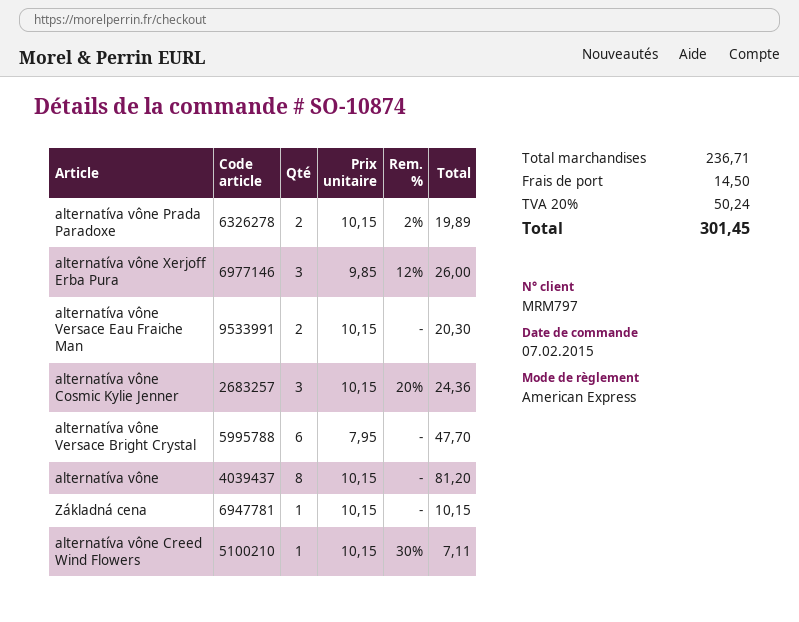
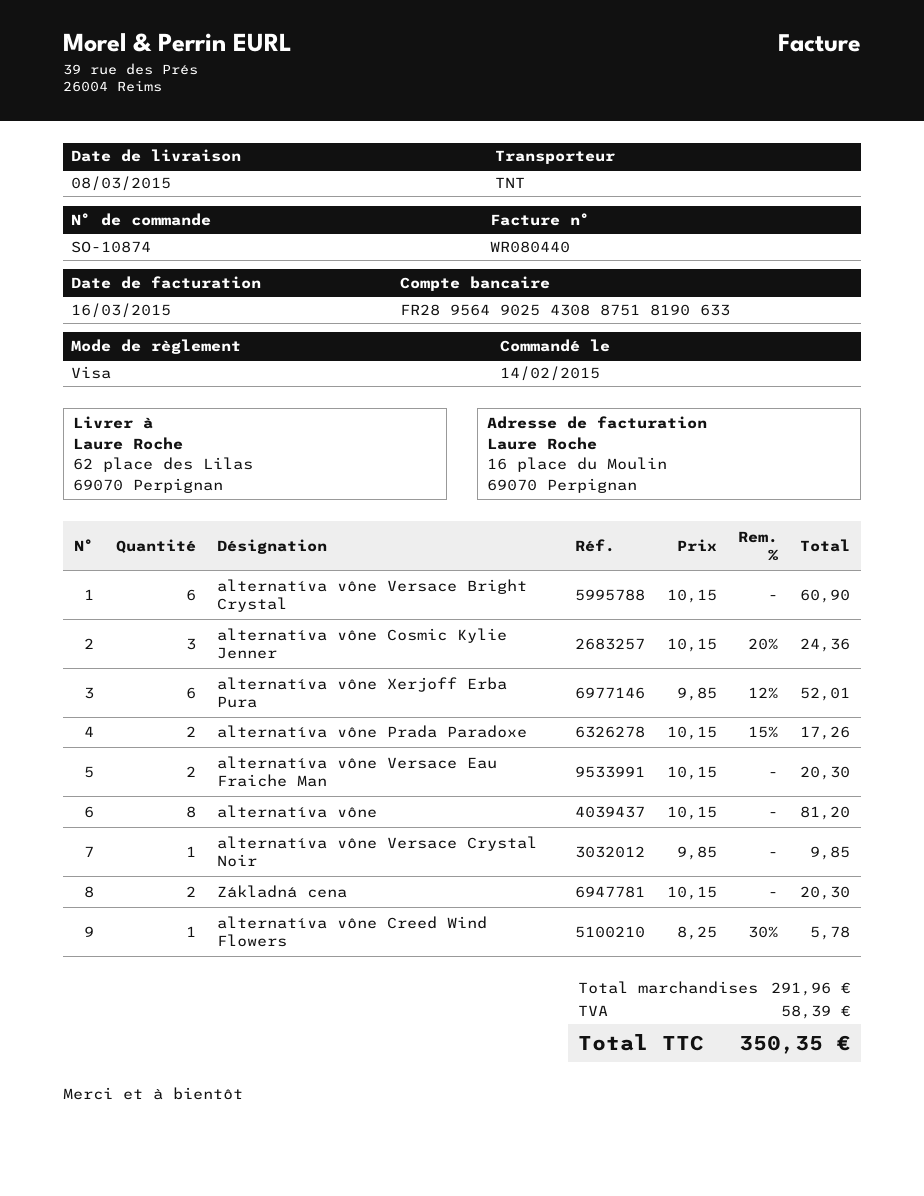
order date: 2015-02-07 -> 2015-02-14
payment method: American Express -> Visa
alternatíva vône Prada Paradoxe: 2 x 10.15 - 2% = 19.89 -> 2 x 10.15 - 15% = 17.26
alternatíva vône Xerjoff Erba Pura: 3 x 9.85 - 12% = 26.00 -> 6 x 9.85 - 12% = 52.01
alternatíva vône Versace Bright Crystal: 6 x 7.95 = 47.70 -> 6 x 10.15 = 60.90
Základná cena: 1 x 10.15 = 10.15 -> 2 x 10.15 = 20.30
alternatíva vône Creed Wind Flowers: 1 x 10.15 - 30% = 7.11 -> 1 x 8.25 - 30% = 5.78
alternatíva vône Versace Crystal Noir: none -> 1 x 9.85 = 9.85
subtotal: 236.71 -> 291.96
shipping: 14.50 -> none
tax: 50.24 -> 58.39
total: 301.45 -> 350.35

